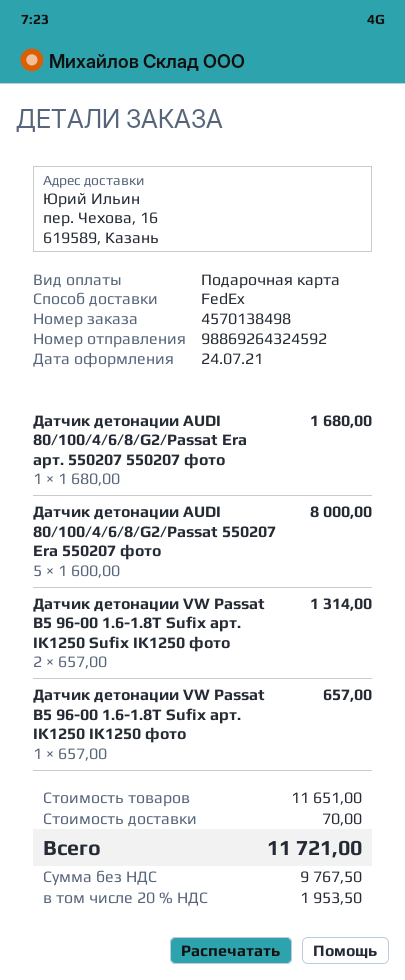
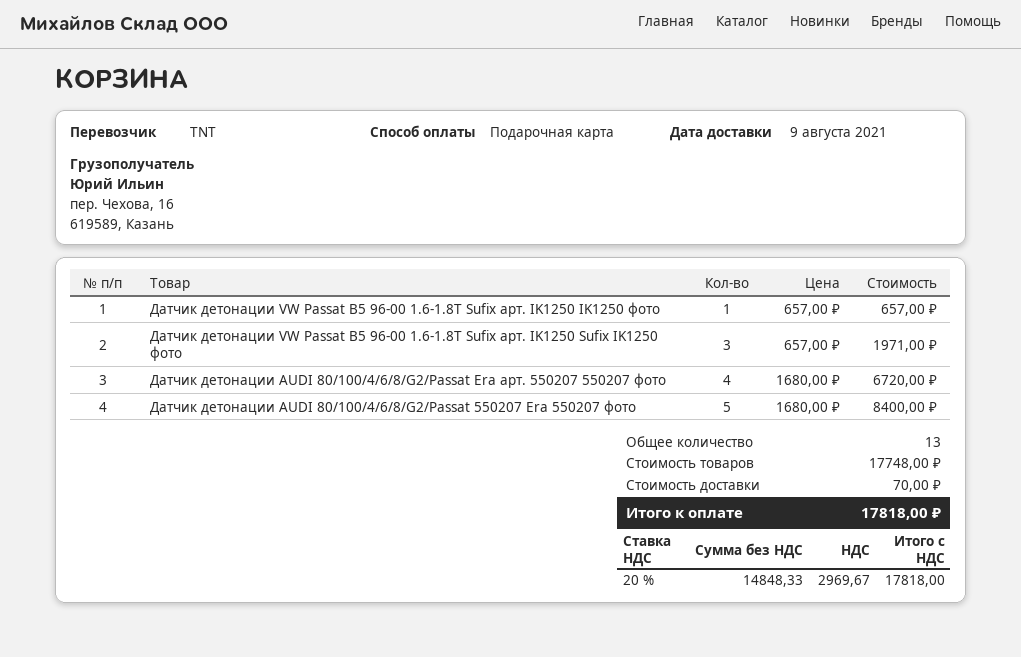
shipping method: FedEx -> TNT
Датчик детонации AUDI 80/100/4/6/8/G2/Passat Era арт. 550207 550207 фото: 1 x 1680.00 = 1680.00 -> 4 x 1680.00 = 6720.00
Датчик детонации AUDI 80/100/4/6/8/G2/Passat 550207 Era 550207 фото: 5 x 1600.00 = 8000.00 -> 5 x 1680.00 = 8400.00
Датчик детонации VW Passat B5 96-00 1.6-1.8T Sufix арт. IK1250 Sufix IK1250 фото: 2 x 657.00 = 1314.00 -> 3 x 657.00 = 1971.00
subtotal: 11651.00 -> 17748.00
net: 9767.50 -> 14848.33
tax: 20% = 1953.50 -> 20% = 2969.67
total: 11721.00 -> 17818.00

